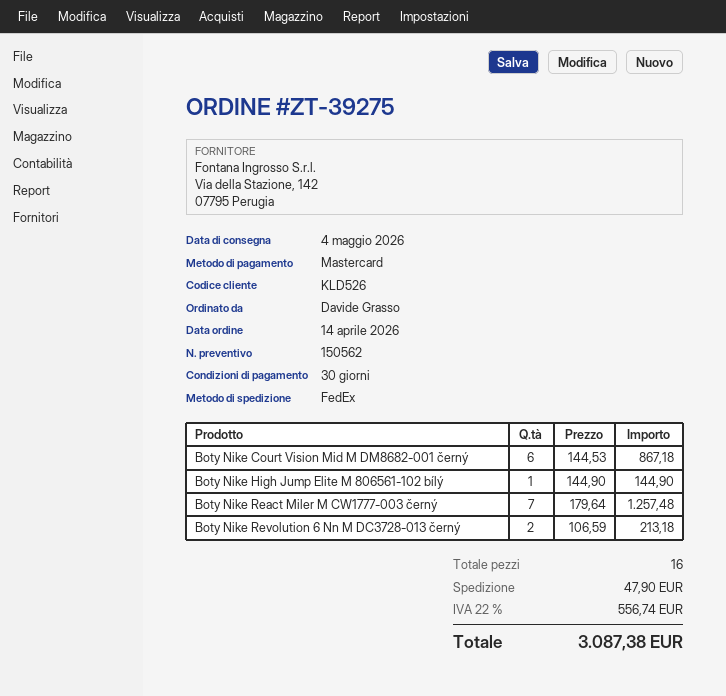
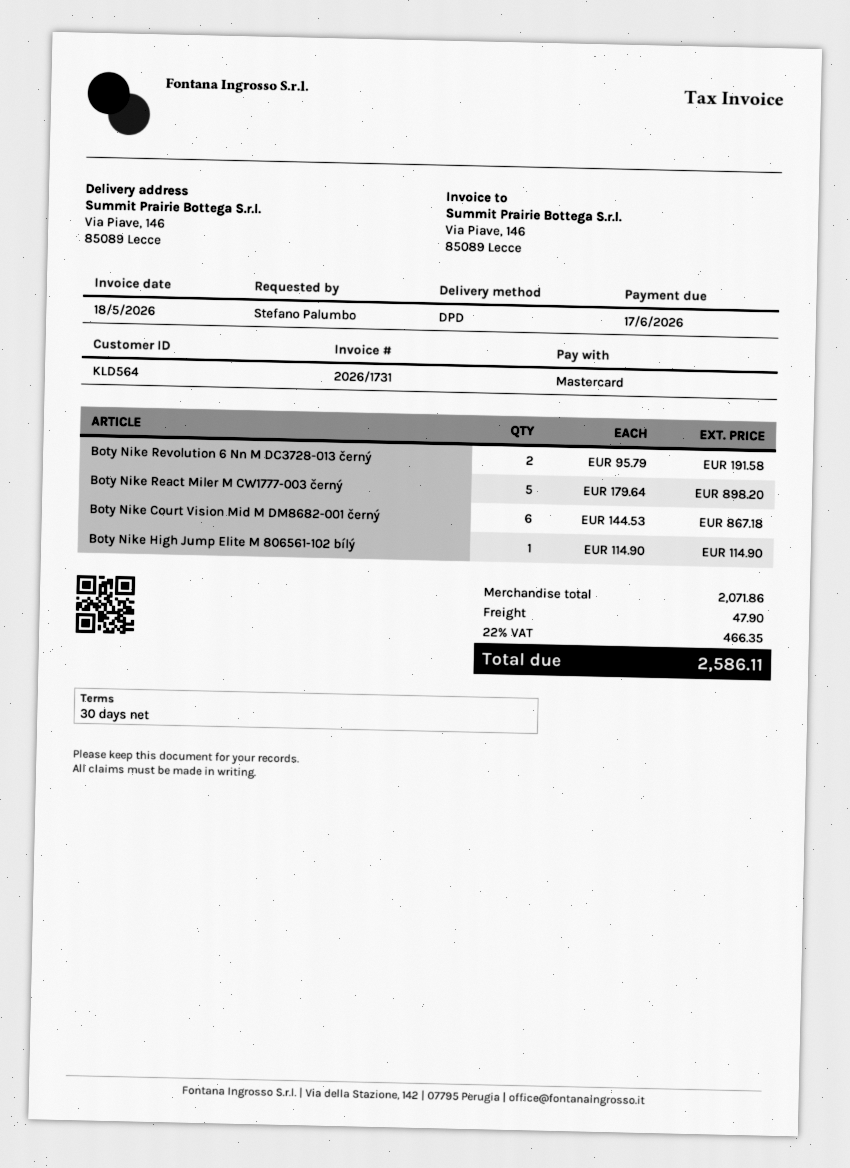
customer number: KLD526 -> KLD564
ordered by: Davide Grasso -> Stefano Palumbo
shipping method: FedEx -> DPD
Boty Nike High Jump Elite M 806561-102 bílý: 1 x 144.90 = 144.90 -> 1 x 114.90 = 114.90
Boty Nike React Miler M CW1777-003 černý: 7 x 179.64 = 1257.48 -> 5 x 179.64 = 898.20
Boty Nike Revolution 6 Nn M DC3728-013 černý: 2 x 106.59 = 213.18 -> 2 x 95.79 = 191.58
tax: 22% = 556.74 -> 22% = 466.35
total: 3087.38 -> 2586.11

